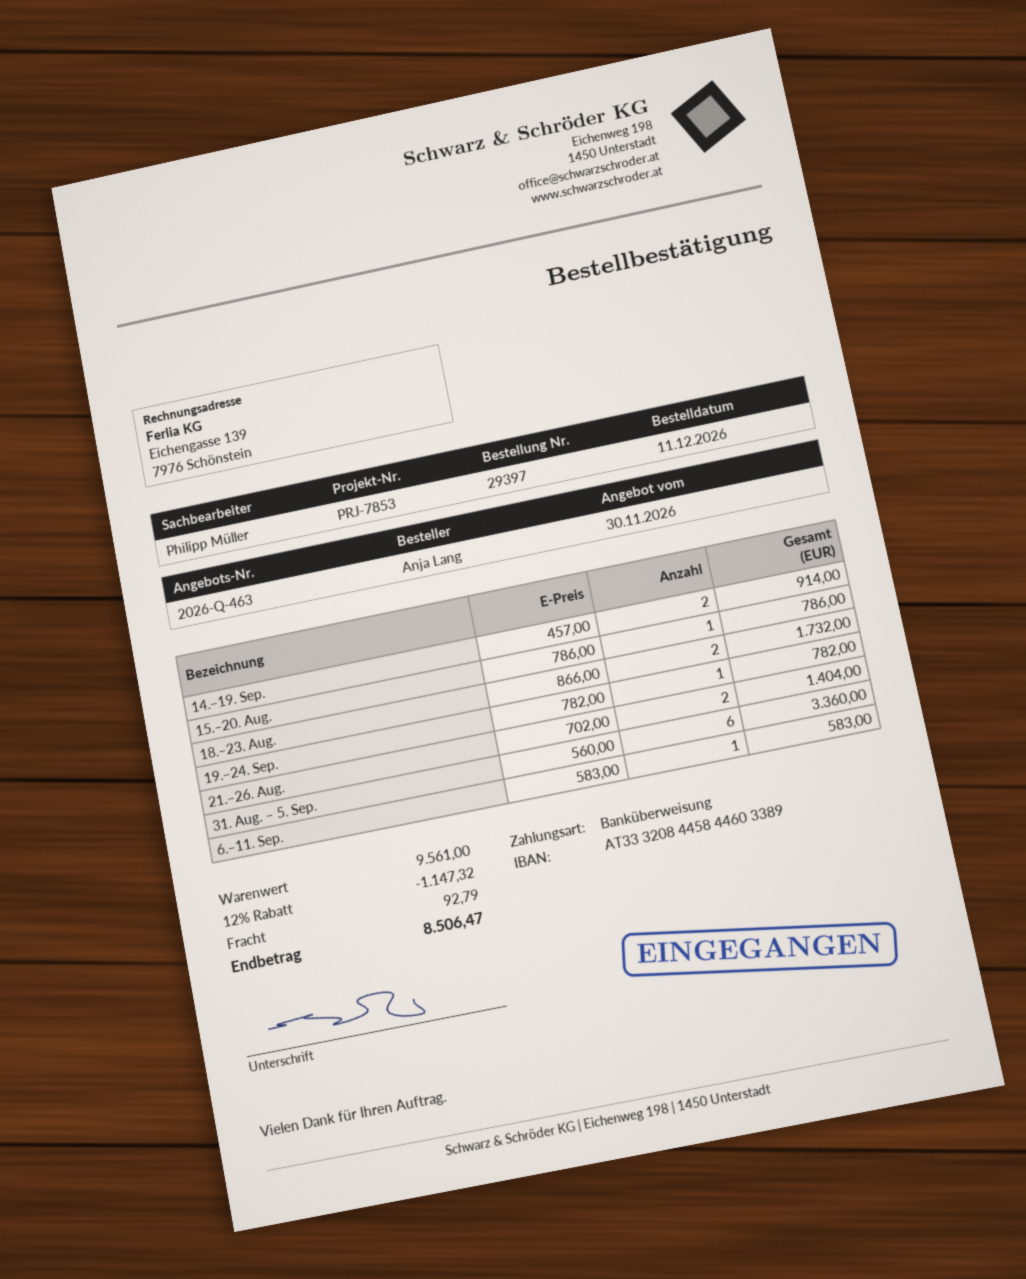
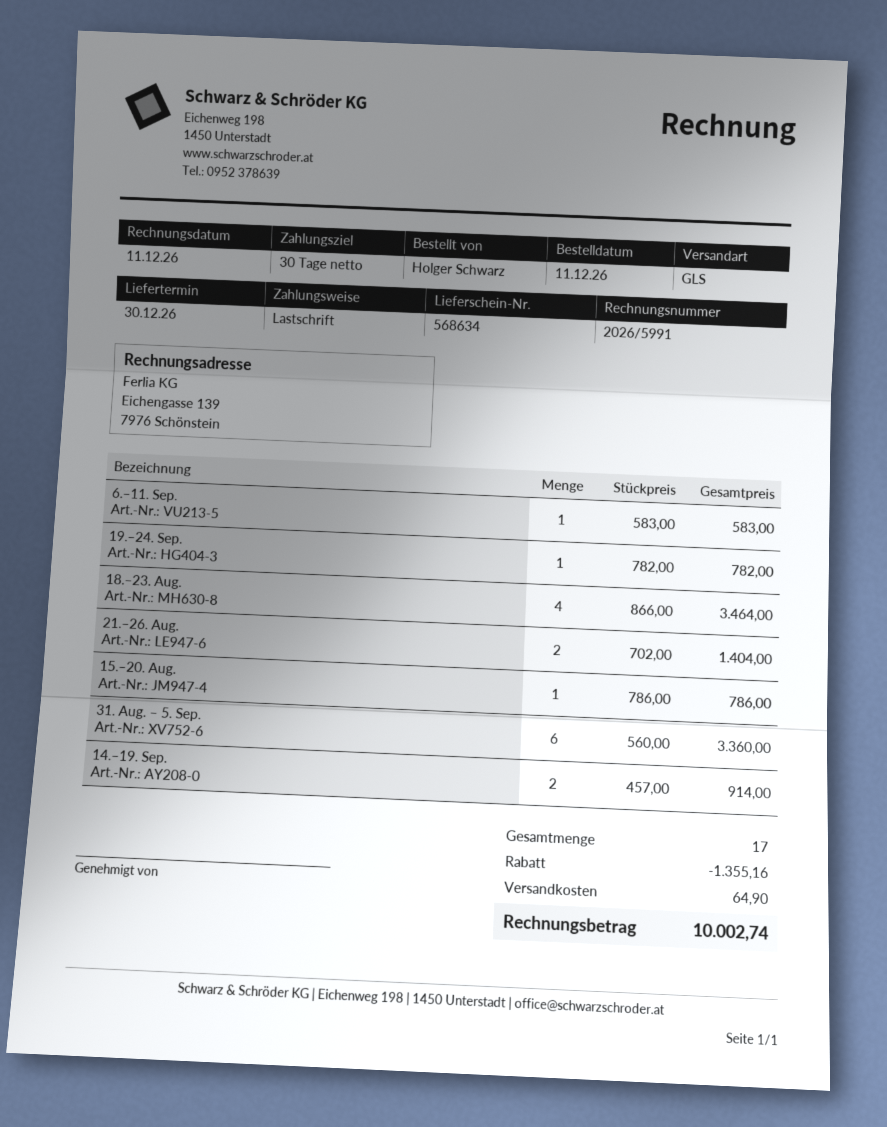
ordered by: Anja Lang -> Holger Schwarz
payment method: bank transfer -> direct debit
18.–23. Aug.: 2 x 866.00 = 1732.00 -> 4 x 866.00 = 3464.00
discount: 1147.32 -> 1355.16
shipping: 92.79 -> 64.90
total: 8506.47 -> 10002.74

